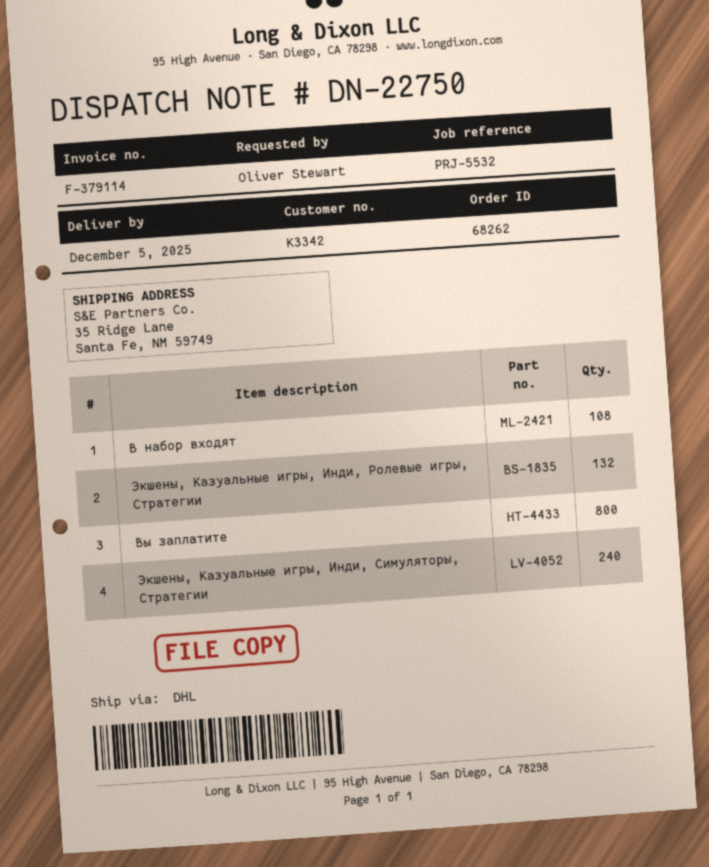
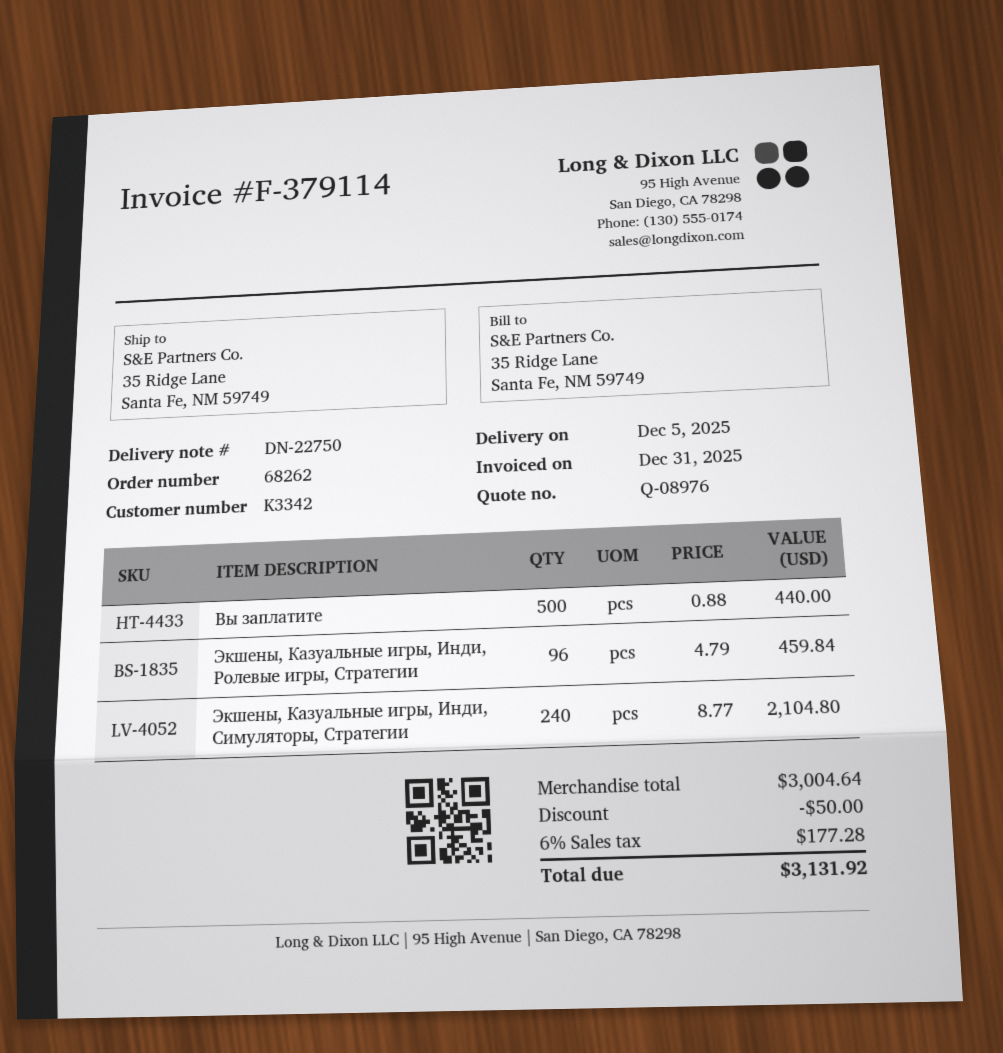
В набор входят: 108 -> none
Экшены, Казуальные игры, Инди, Ролевые игры, Стратегии: 132 -> 96
Вы заплатите: 800 -> 500

